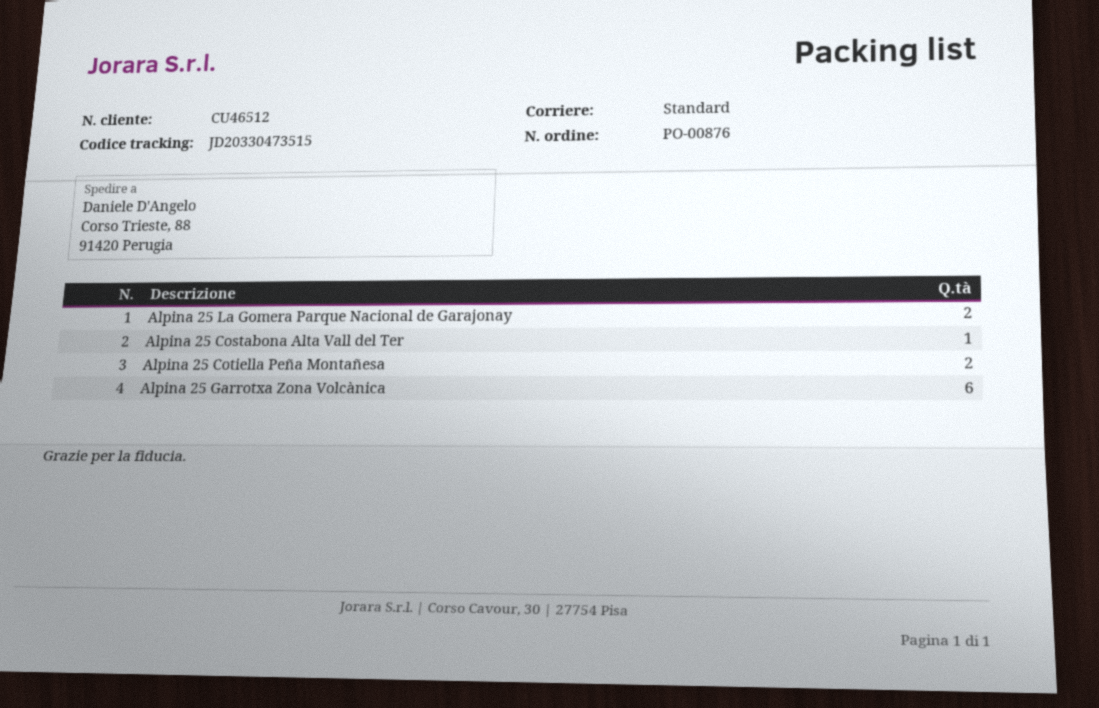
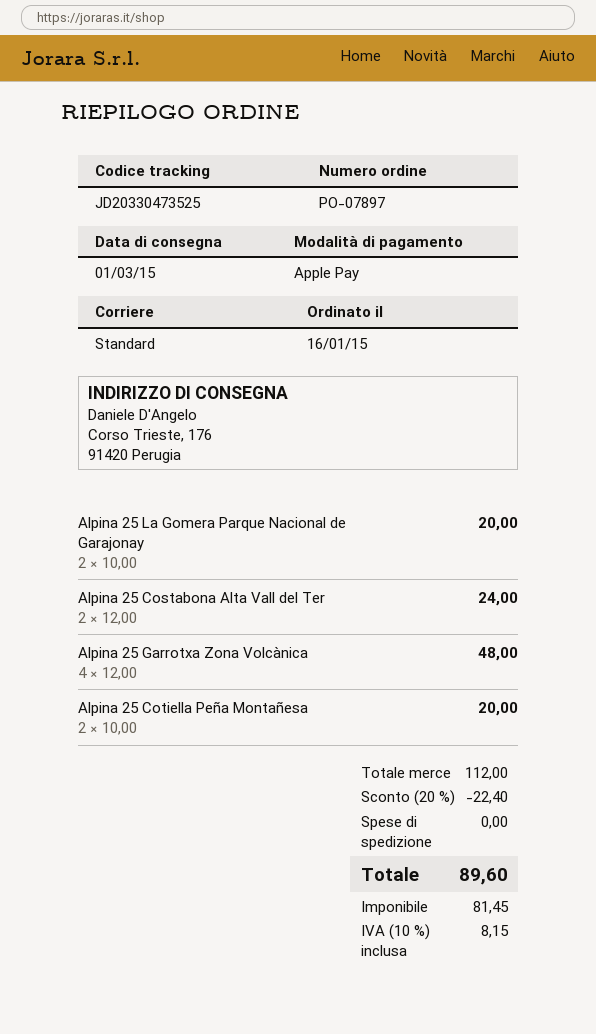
order number: PO-00876 -> PO-07897
tracking number: JD20330473515 -> JD20330473525
ship to: Corso Trieste, 88, 91420 Perugia -> Corso Trieste, 176, 91420 Perugia
Alpina 25 Costabona Alta Vall del Ter: 1 -> 2
Alpina 25 Garrotxa Zona Volcànica: 6 -> 4

